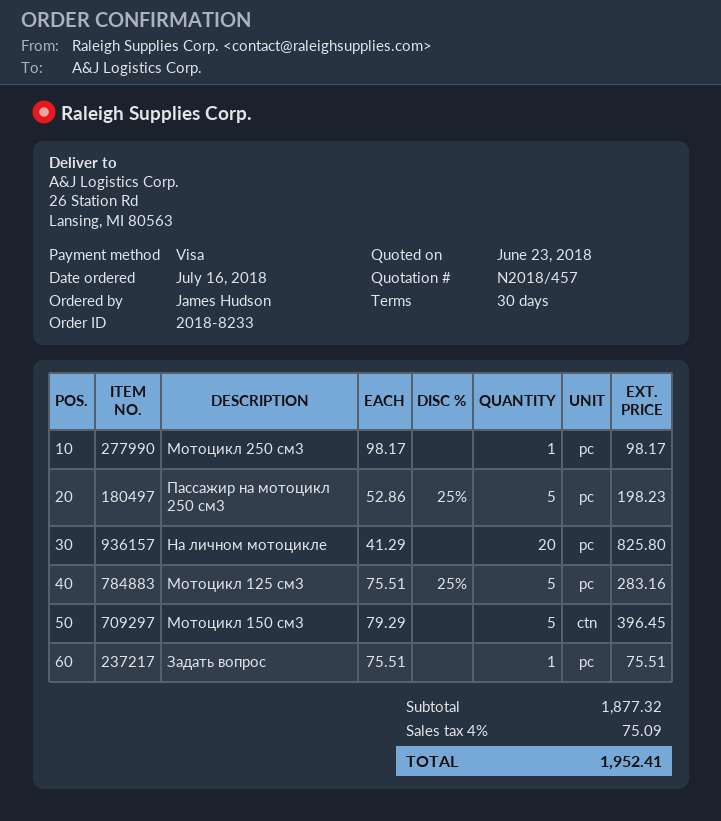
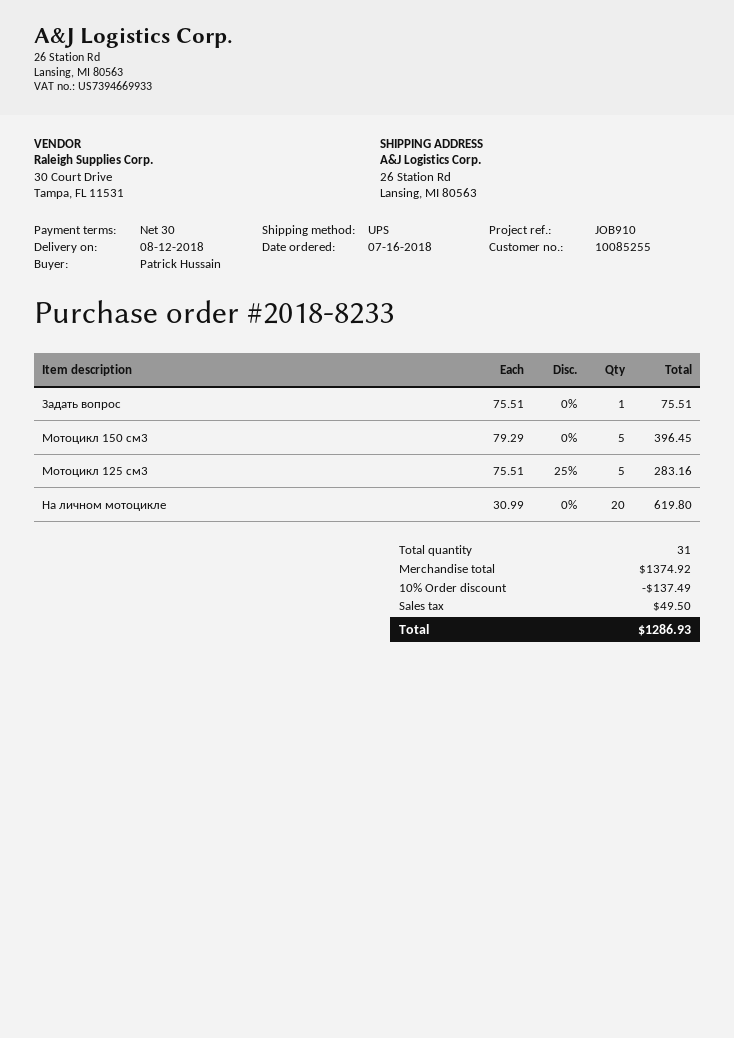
ordered by: James Hudson -> Patrick Hussain
Мотоцикл 250 см3: 1 x 98.17 = 98.17 -> none
Пассажир на мотоцикл 250 см3: 5 x 52.86 - 25% = 198.23 -> none
На личном мотоцикле: 20 x 41.29 = 825.80 -> 20 x 30.99 = 619.80
subtotal: 1877.32 -> 1374.92
discount: none -> 10% = 137.49
tax: 75.09 -> 49.50
total: 1952.41 -> 1286.93

